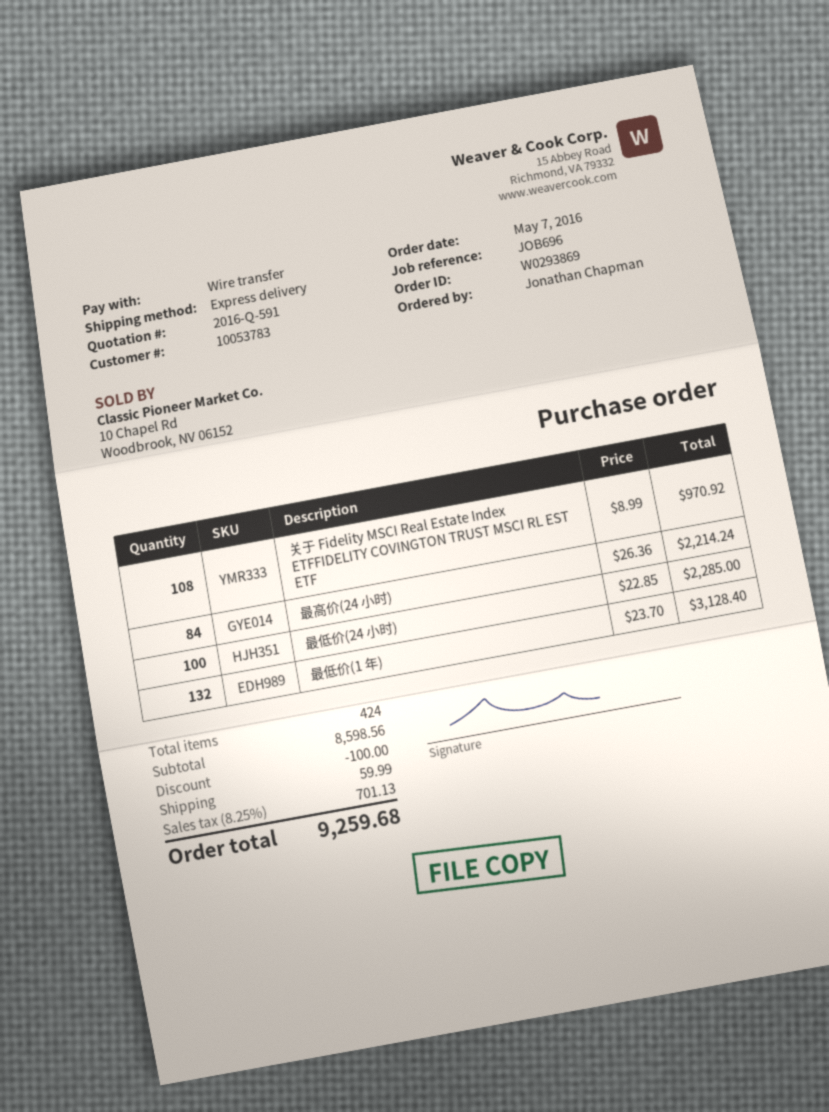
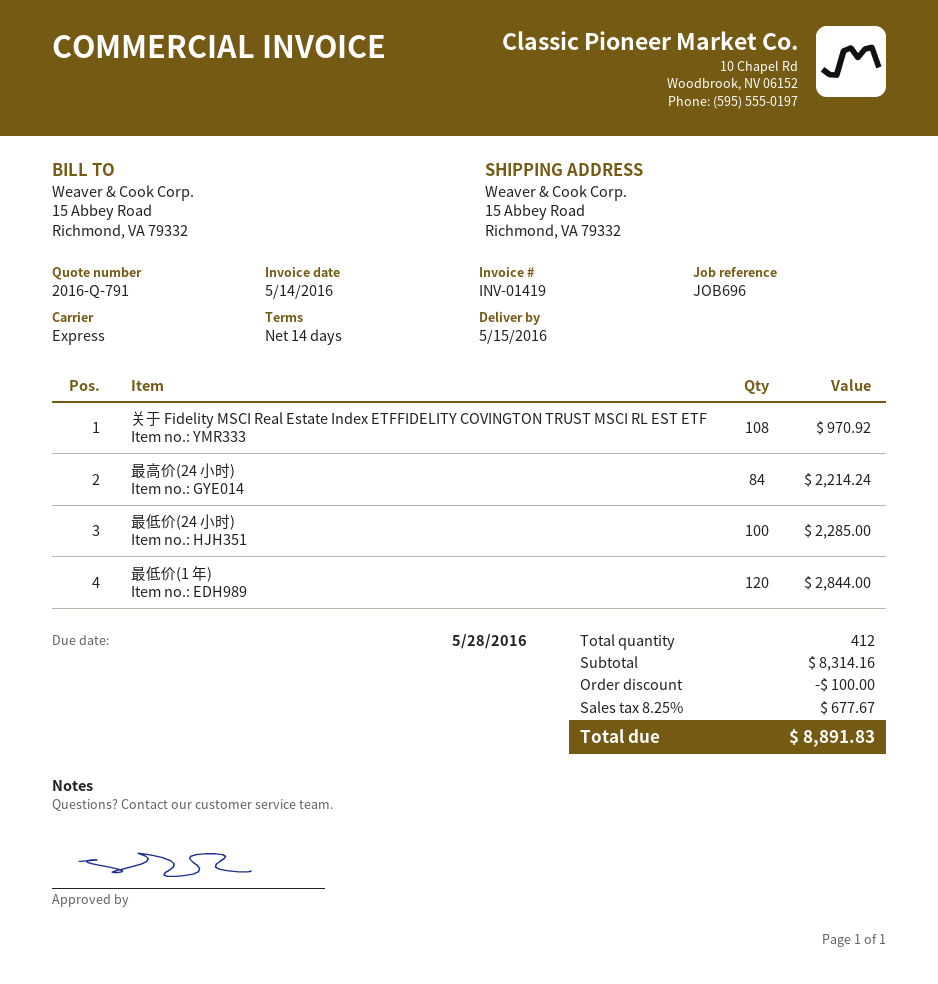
quote number: 2016-Q-591 -> 2016-Q-791
最低价(1 年): 132 for 3128.40 -> 120 for 2844.00
total quantity: 424 -> 412
subtotal: 8598.56 -> 8314.16
shipping: 59.99 -> none
tax: 8.25% = 701.13 -> 8.25% = 677.67
total: 9259.68 -> 8891.83

